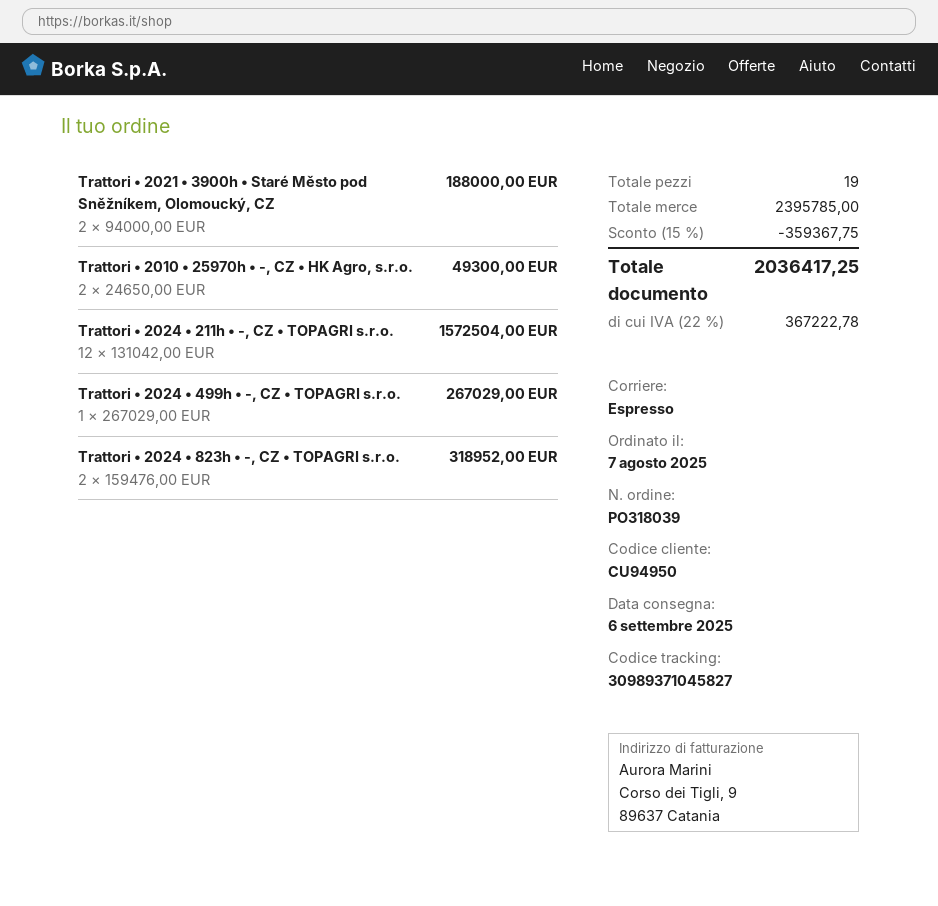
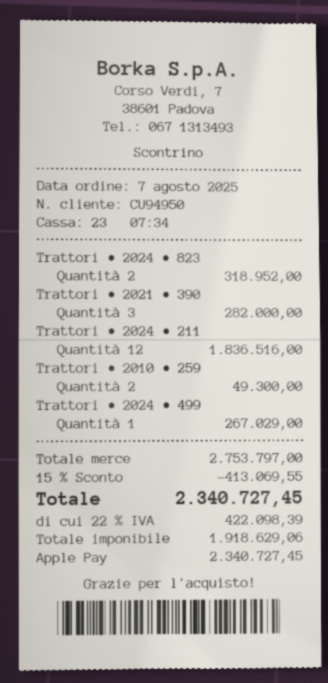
Trattori • 2021 • 3900h • Staré Město pod Sněžníkem, Olomoucký, CZ: 2 for 188000.00 -> 3 for 282000.00
Trattori • 2024 • 211h • -, CZ • TOPAGRI s.r.o.: 12 for 1572504.00 -> 12 for 1836516.00
subtotal: 2395785.00 -> 2753797.00
discount: 15% = 359367.75 -> 15% = 413069.55
tax: 22% = 367222.78 -> 22% = 422098.39
total: 2036417.25 -> 2340727.45

